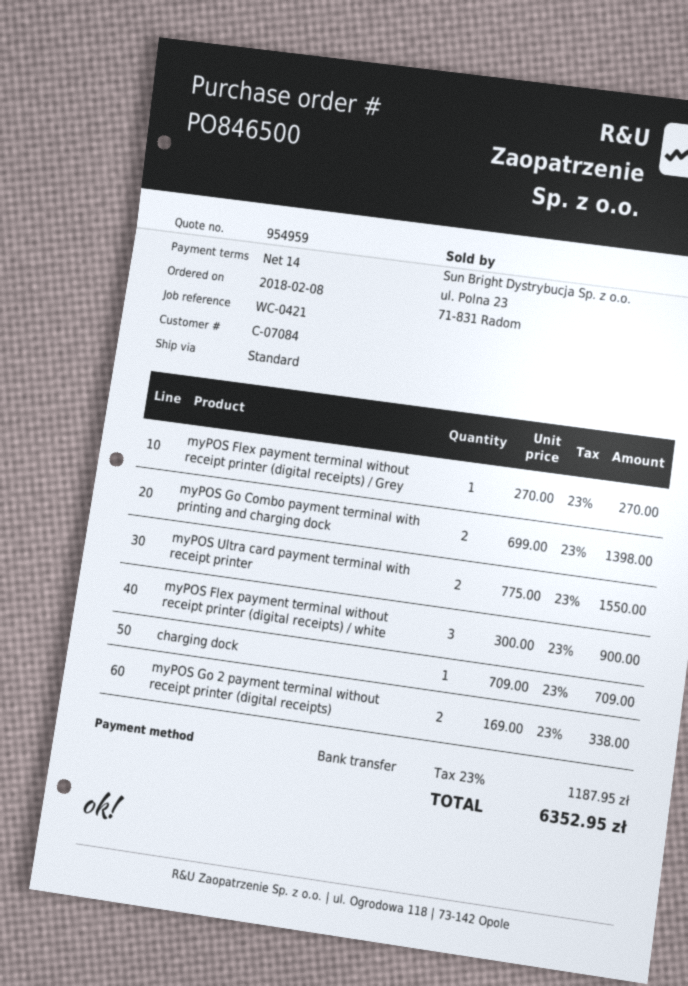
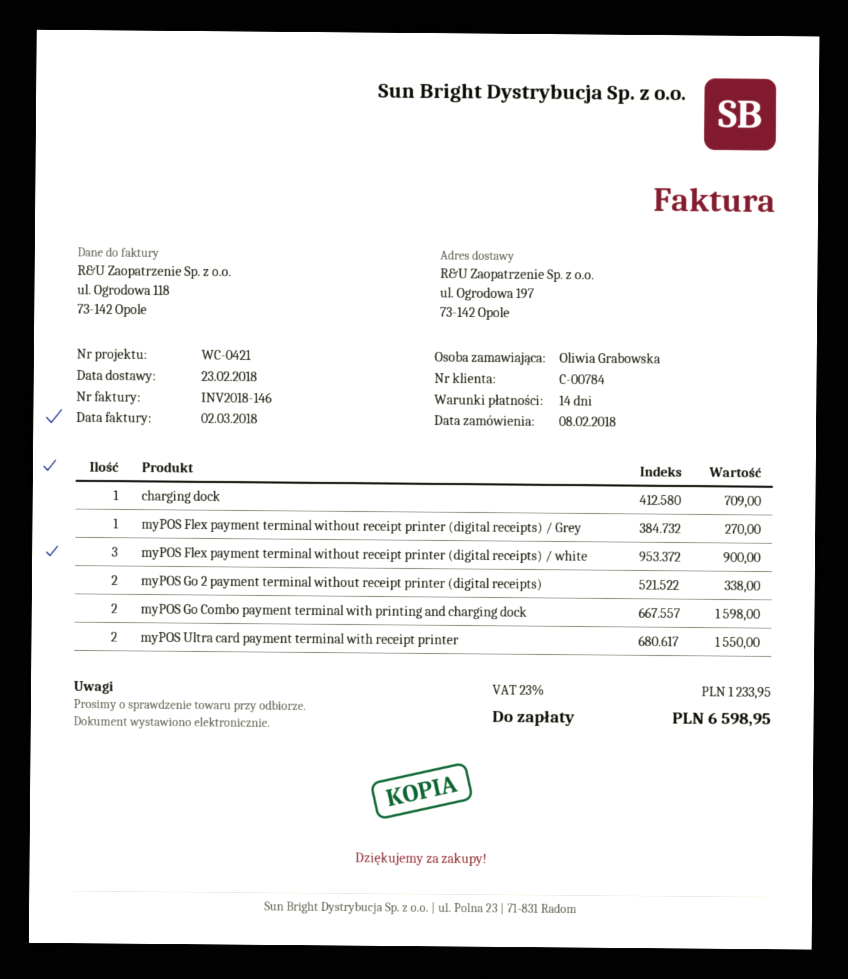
customer number: C-07084 -> C-00784
myPOS Go Combo payment terminal with printing and charging dock: 2 for 1398.00 -> 2 for 1598.00
tax: 23% = 1187.95 -> 23% = 1233.95
total: 6352.95 -> 6598.95

